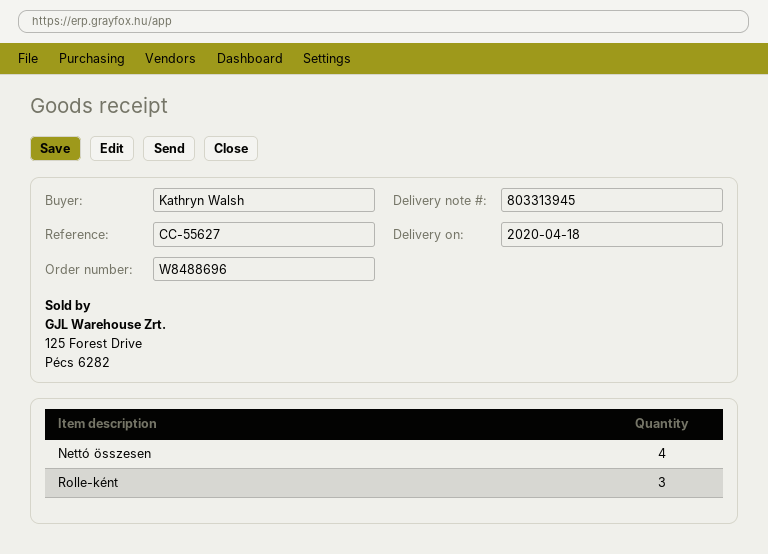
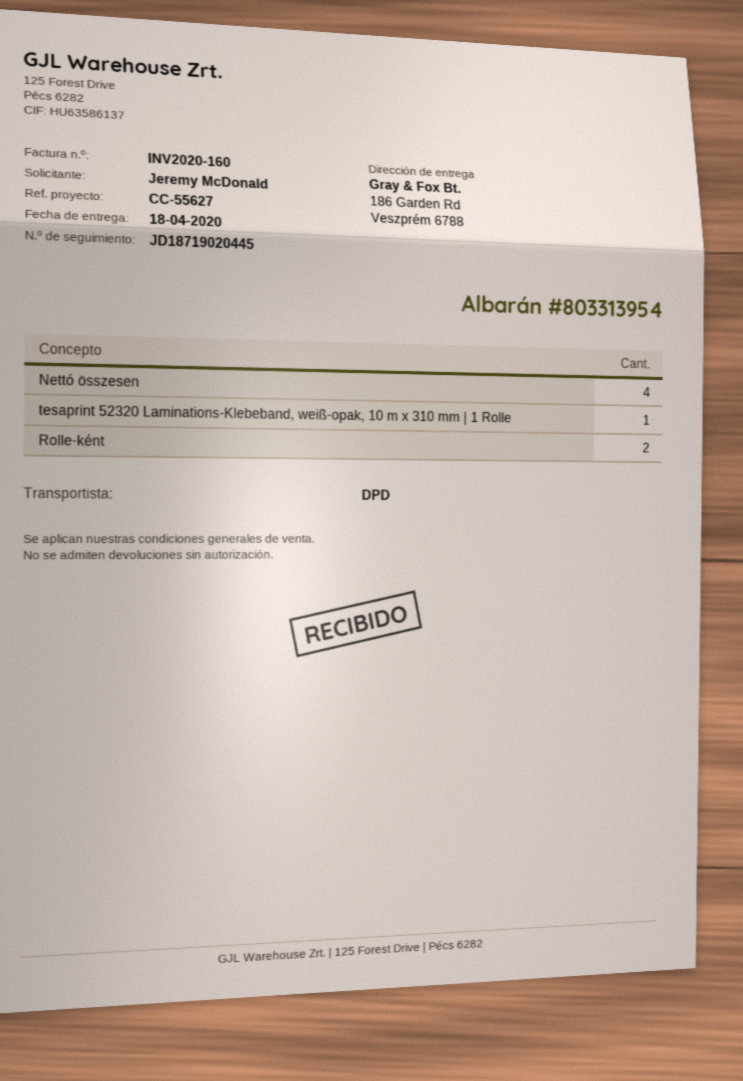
delivery note number: 803313945 -> 803313954
ordered by: Kathryn Walsh -> Jeremy McDonald
Rolle-ként: 3 -> 2
tesaprint 52320 Laminations-Klebeband, weiß-opak, 10 m x 310 mm | 1 Rolle: none -> 1

